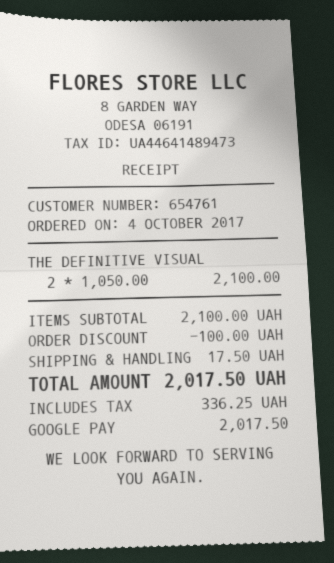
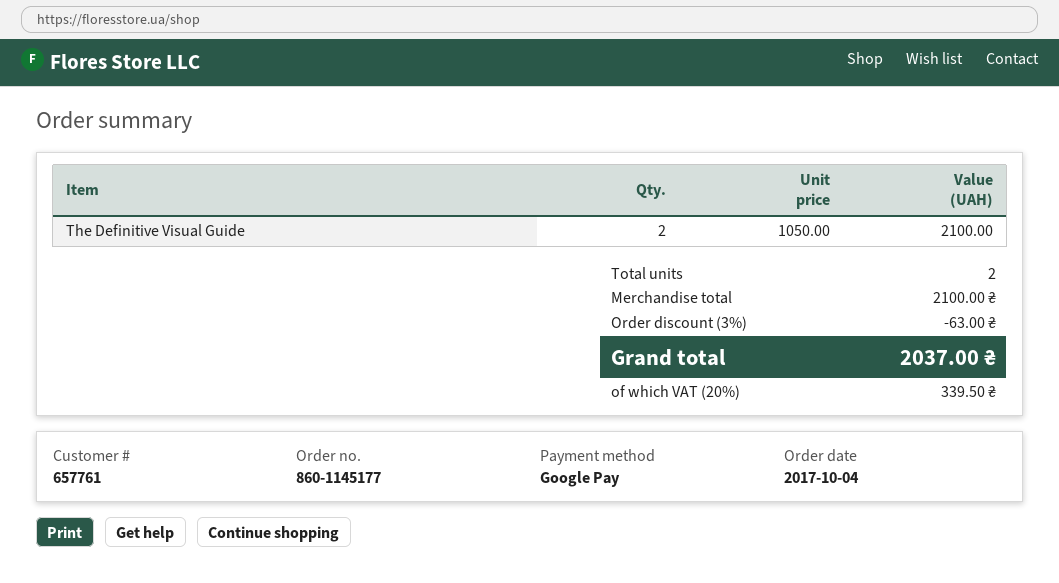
customer number: 654761 -> 657761
discount: 100.00 -> 63.00
shipping: 17.50 -> none
tax: 336.25 -> 339.50
total: 2017.50 -> 2037.00

